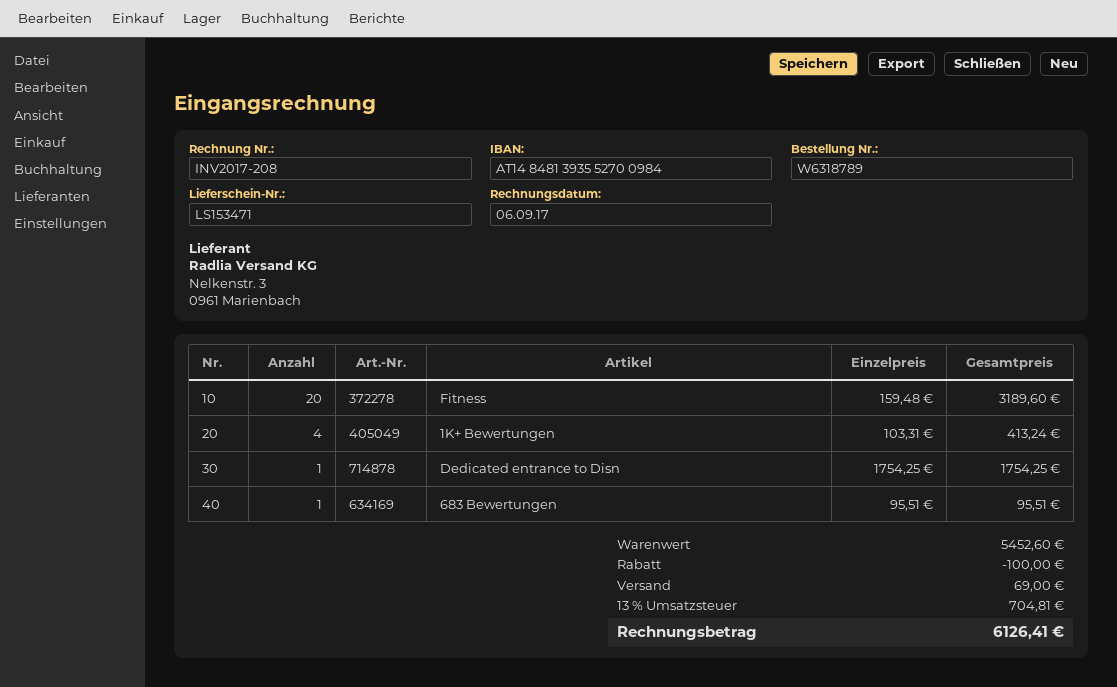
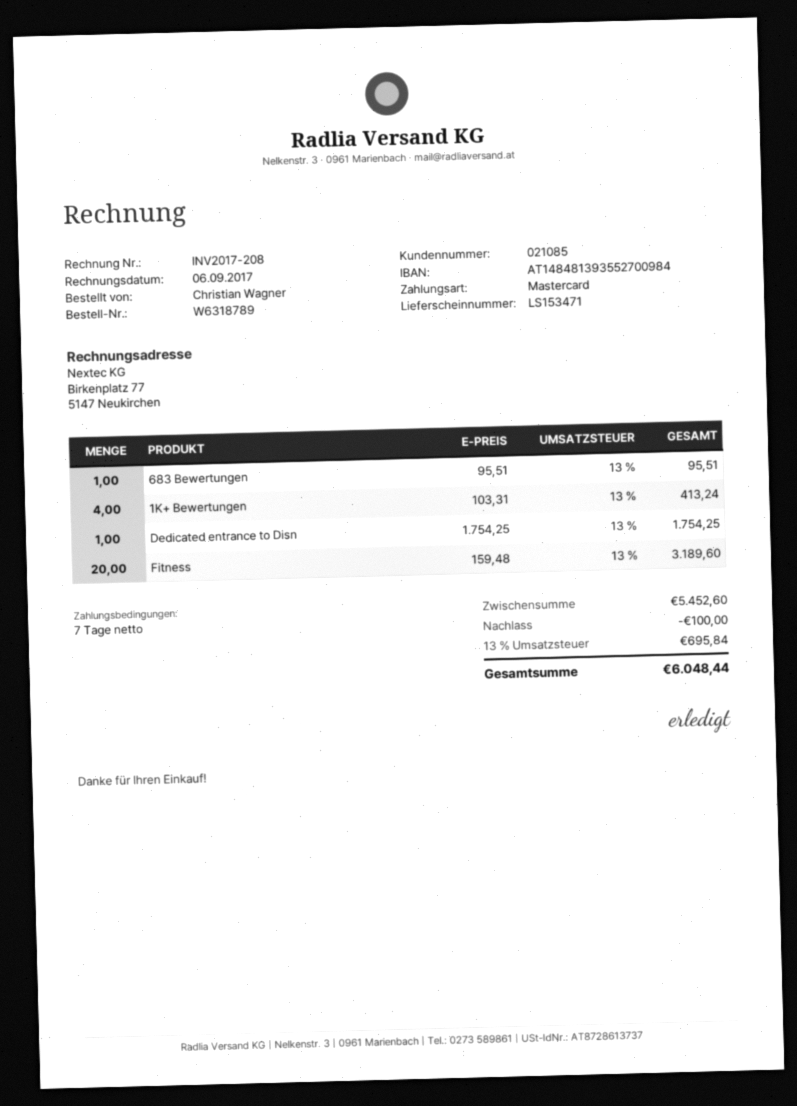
shipping: 69.00 -> none
tax: 13% = 704.81 -> 13% = 695.84
total: 6126.41 -> 6048.44

